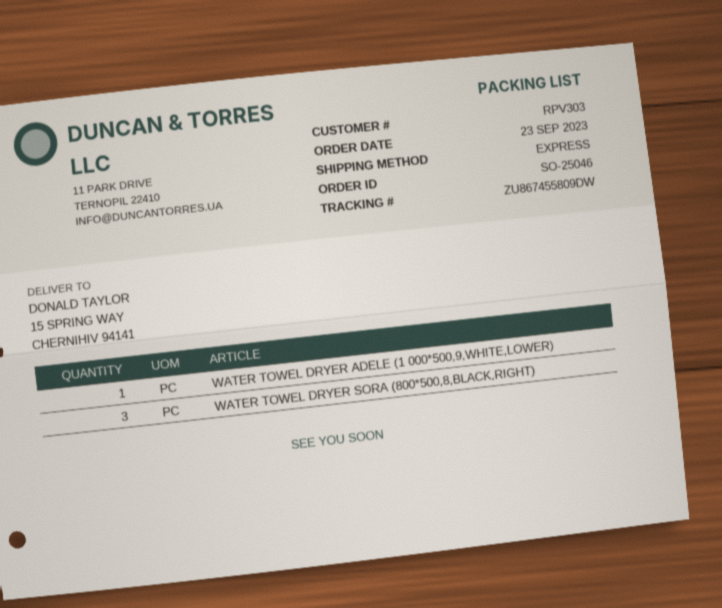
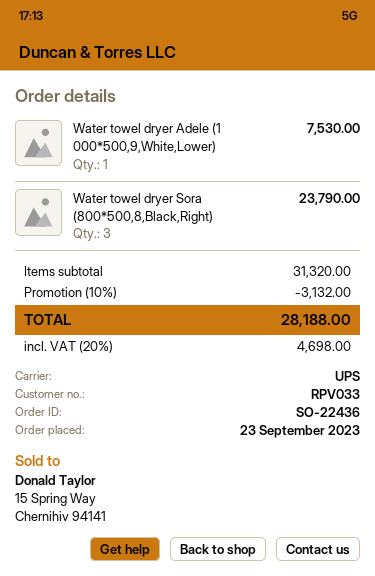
order number: SO-25046 -> SO-22436
customer number: RPV303 -> RPV033
shipping method: express -> UPS

